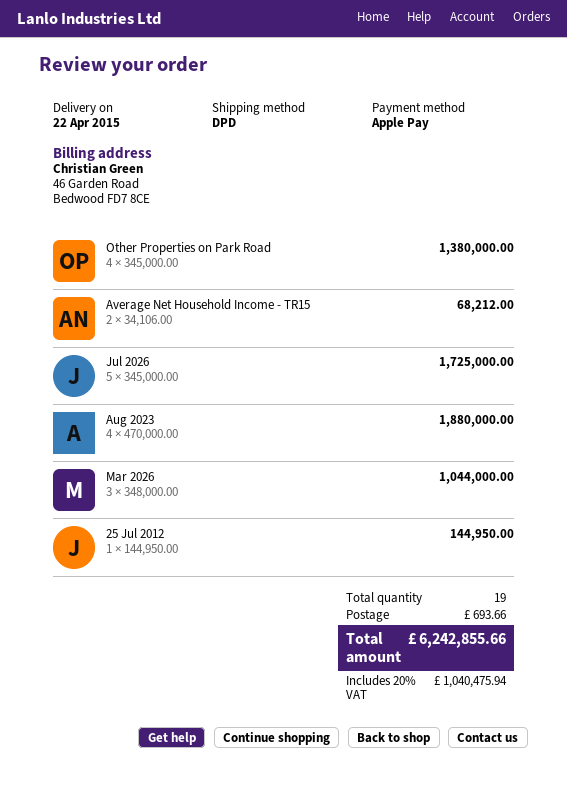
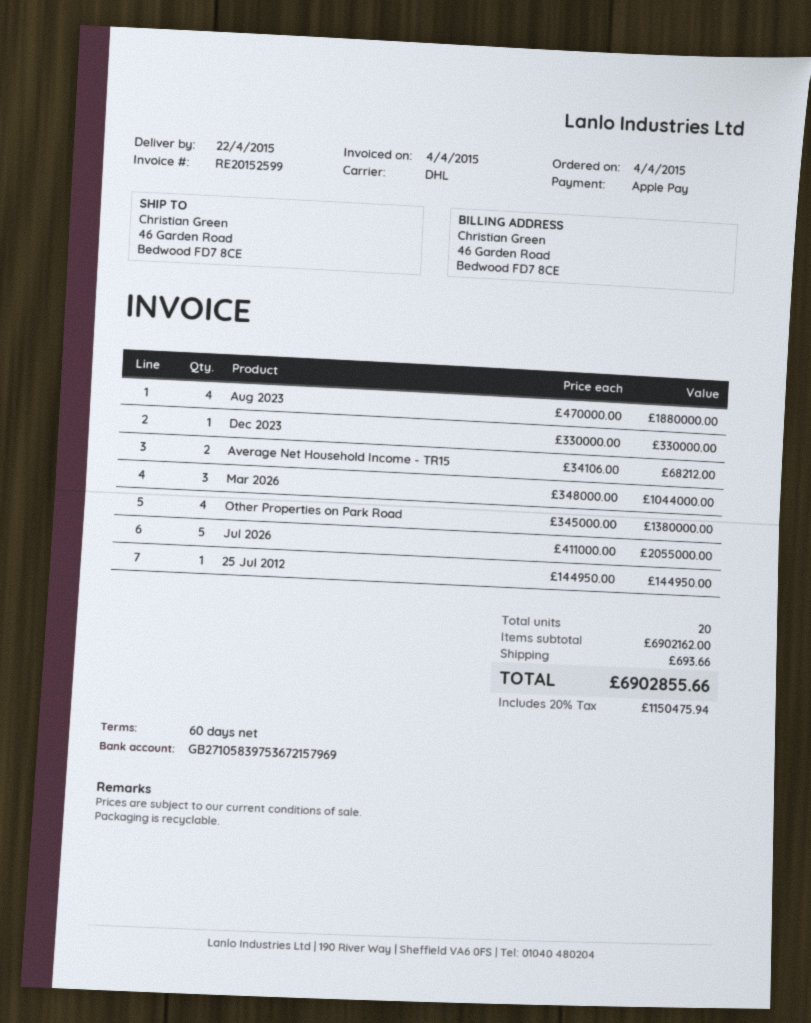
shipping method: DPD -> DHL
Jul 2026: 5 x 345000.00 = 1725000.00 -> 5 x 411000.00 = 2055000.00
Dec 2023: none -> 1 x 330000.00 = 330000.00
total quantity: 19 -> 20
tax: 20% = 1040475.94 -> 20% = 1150475.94
total: 6242855.66 -> 6902855.66

